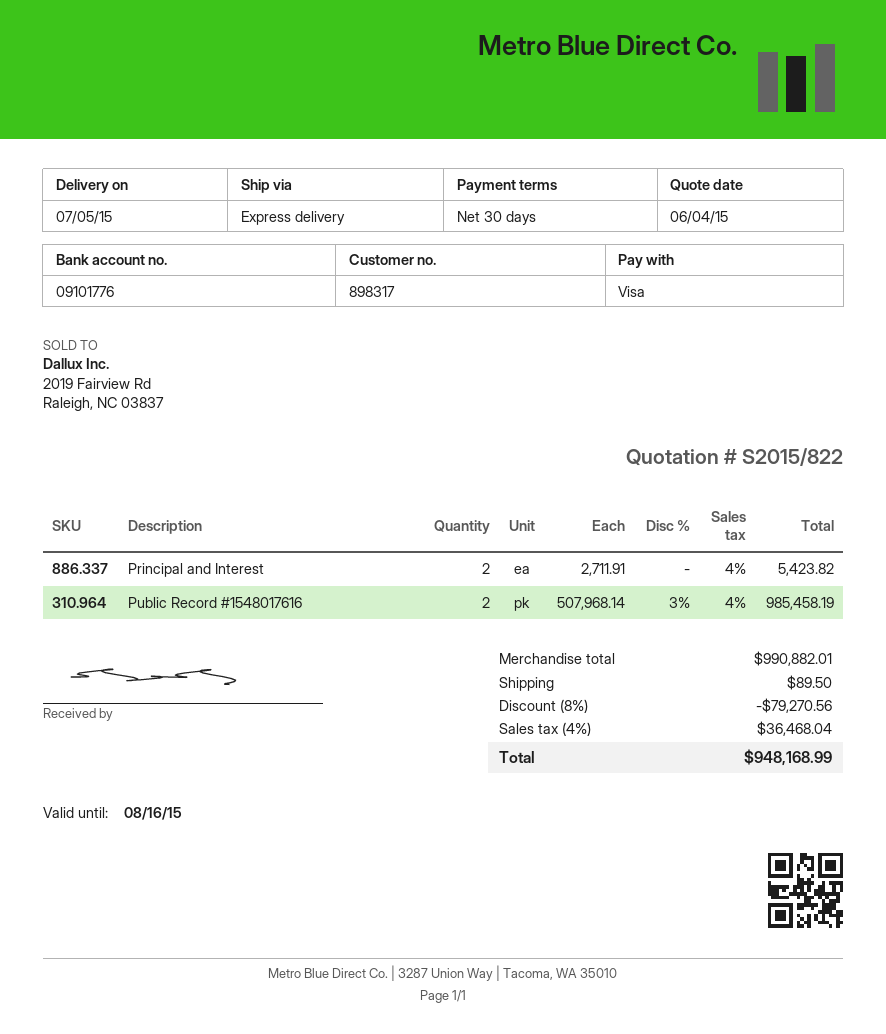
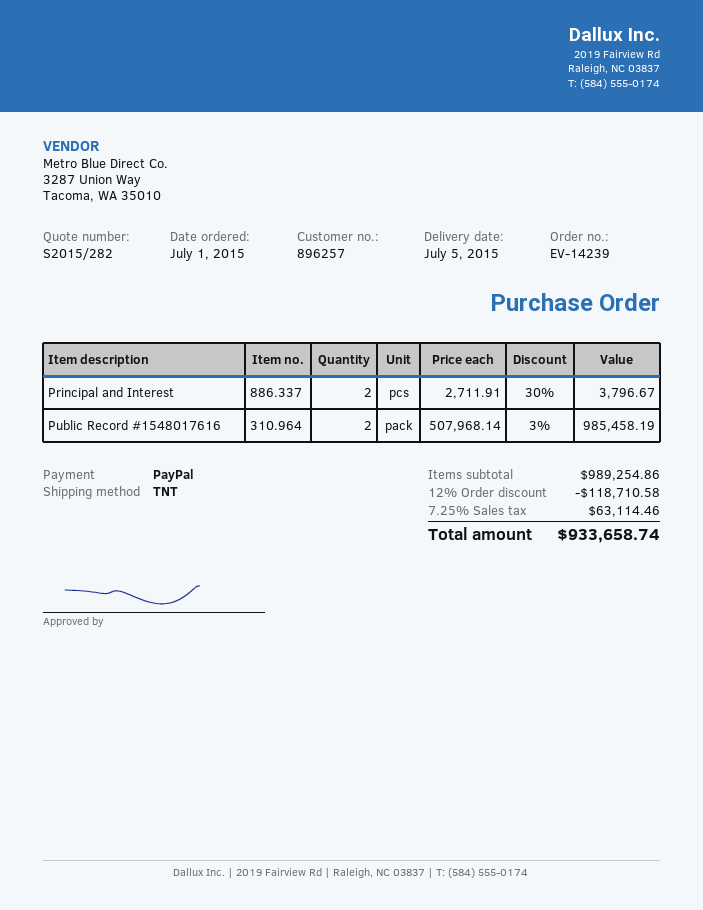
quote number: S2015/822 -> S2015/282
customer number: 898317 -> 896257
payment method: Visa -> PayPal
shipping method: express -> TNT
Principal and Interest: 2 x 2711.91 = 5423.82 -> 2 x 2711.91 - 30% = 3796.67
subtotal: 990882.01 -> 989254.86
discount: 8% = 79270.56 -> 12% = 118710.58
shipping: 89.50 -> none
tax: 4% = 36468.04 -> 7.25% = 63114.46
total: 948168.99 -> 933658.74

